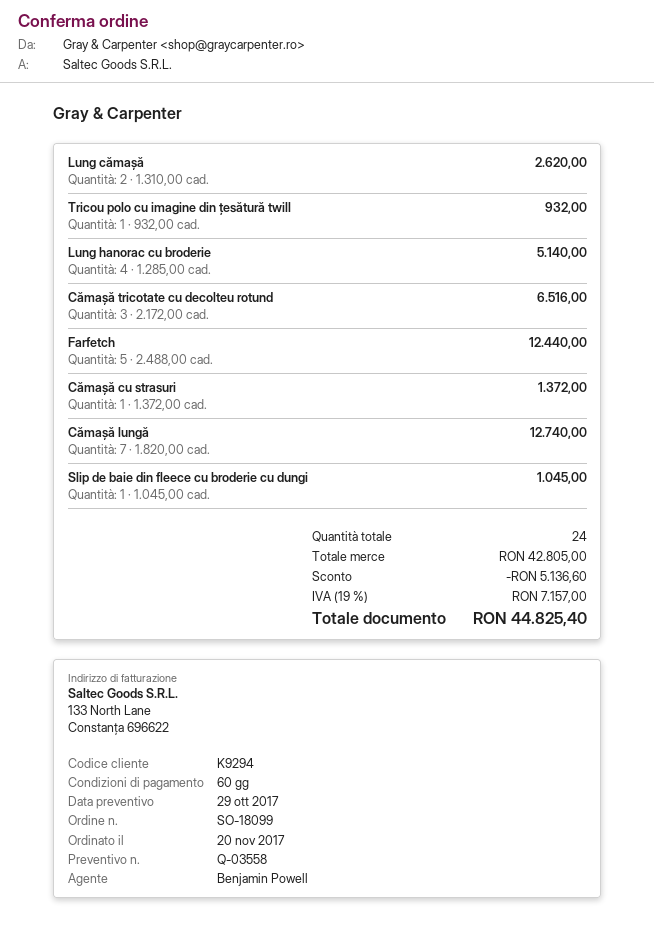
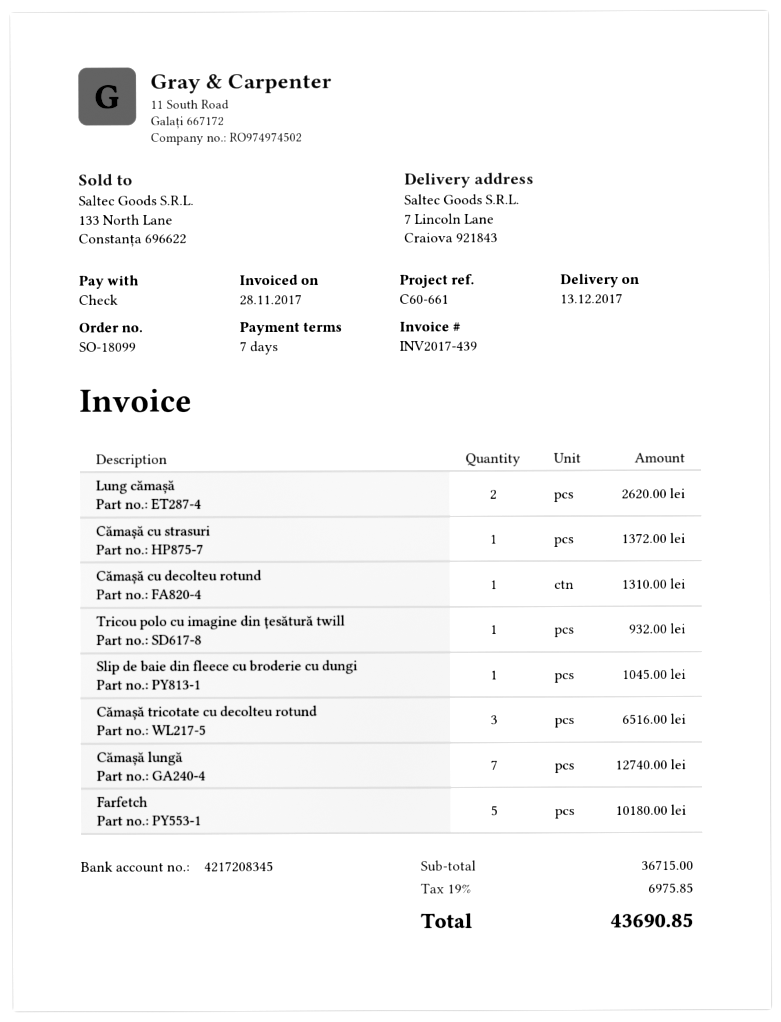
payment terms: 60 days -> 7 days
Lung hanorac cu broderie: 4 for 5140.00 -> none
Farfetch: 5 for 12440.00 -> 5 for 10180.00
Cămașă cu decolteu rotund: none -> 1 for 1310.00
subtotal: 42805.00 -> 36715.00
discount: 5136.60 -> none
tax: 19% = 7157.00 -> 19% = 6975.85
total: 44825.40 -> 43690.85

